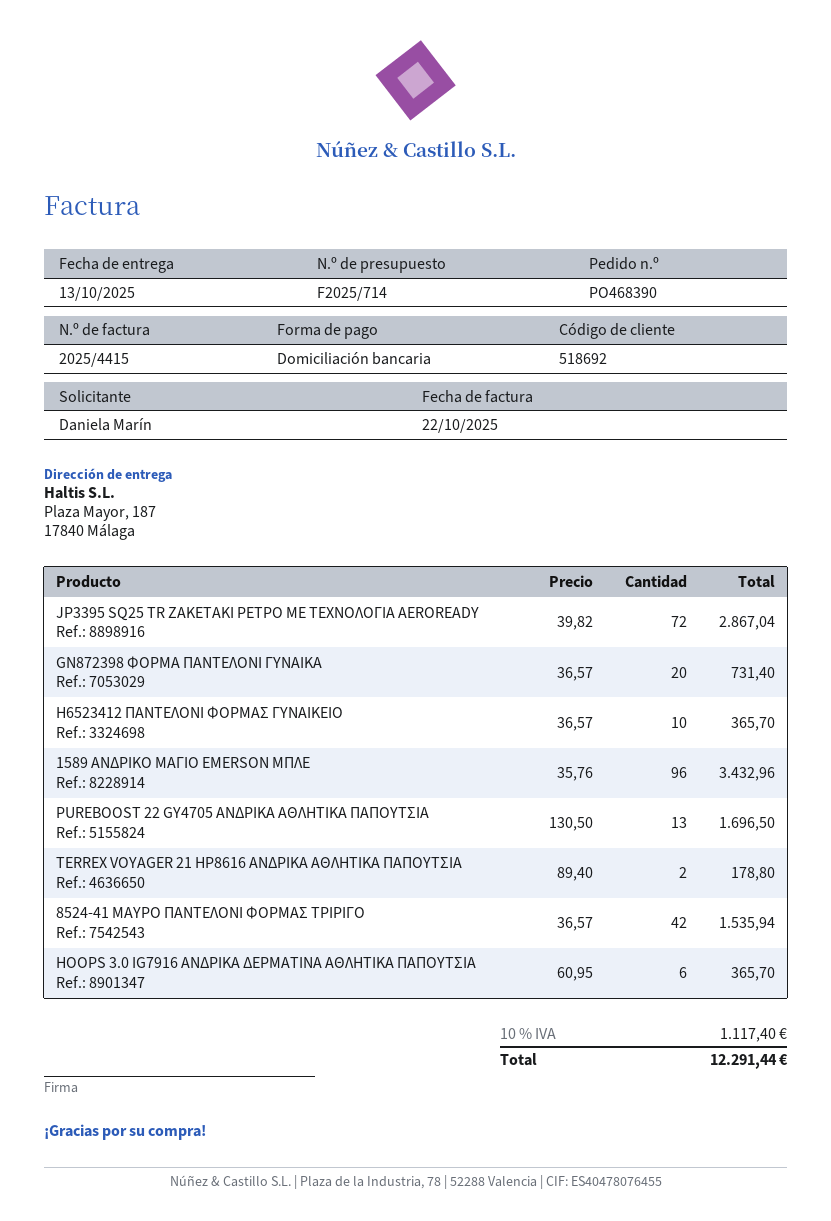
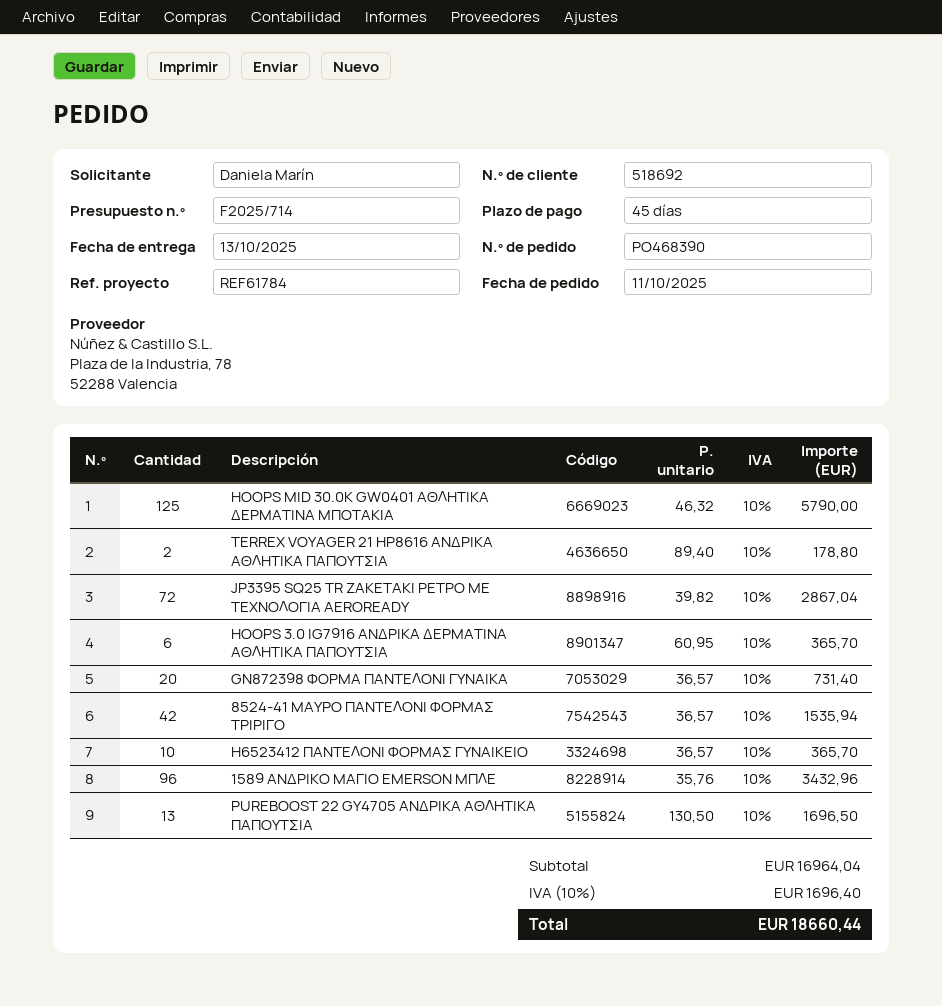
HOOPS MID 30.0K GW0401 ΑΘΛΗΤΙΚΑ ΔΕΡΜΑΤΙΝΑ ΜΠΟΤΑΚΙΑ: none -> 125 x 46.32 = 5790.00
tax: 10% = 1117.40 -> 10% = 1696.40
total: 12291.44 -> 18660.44

